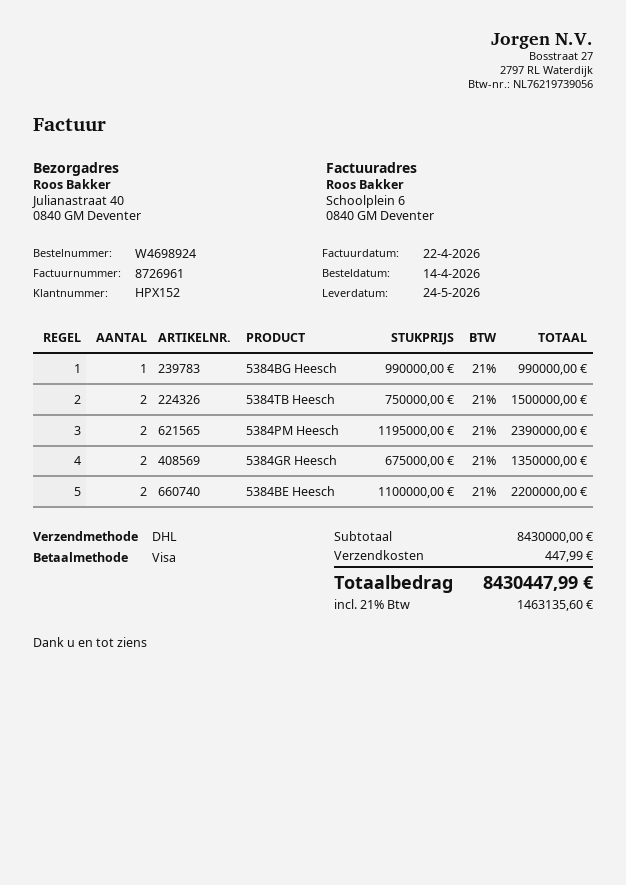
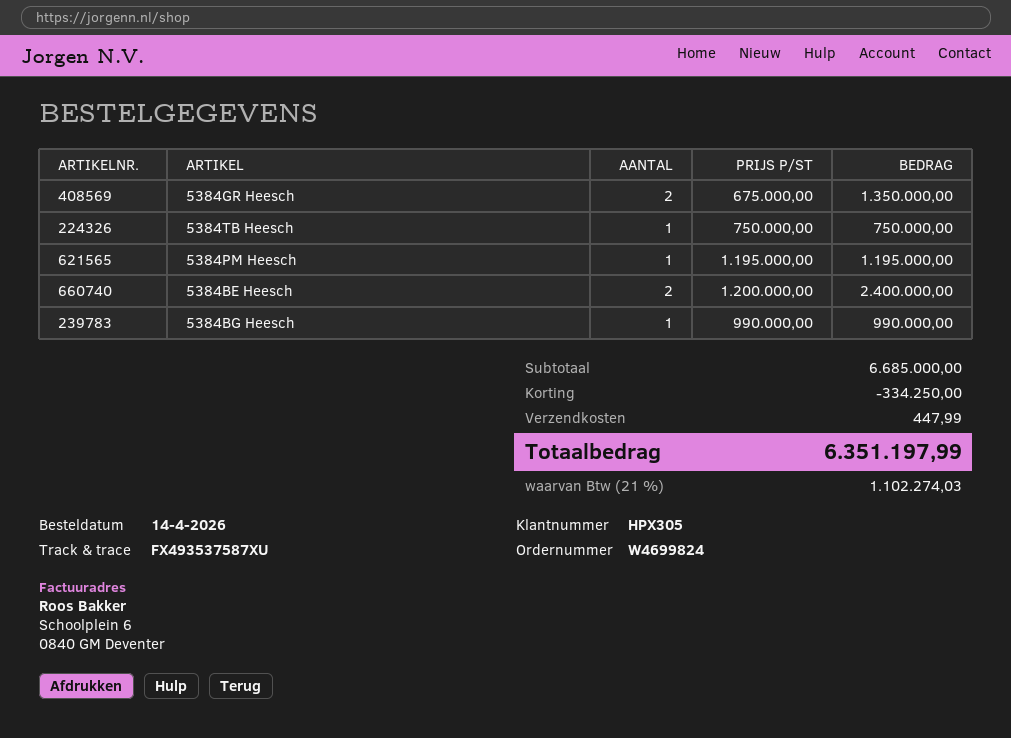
order number: W4698924 -> W4699824
customer number: HPX152 -> HPX305
5384TB Heesch: 2 x 750000.00 = 1500000.00 -> 1 x 750000.00 = 750000.00
5384PM Heesch: 2 x 1195000.00 = 2390000.00 -> 1 x 1195000.00 = 1195000.00
5384BE Heesch: 2 x 1100000.00 = 2200000.00 -> 2 x 1200000.00 = 2400000.00
subtotal: 8430000.00 -> 6685000.00
discount: none -> 334250.00
tax: 21% = 1463135.60 -> 21% = 1102274.03
total: 8430447.99 -> 6351197.99

